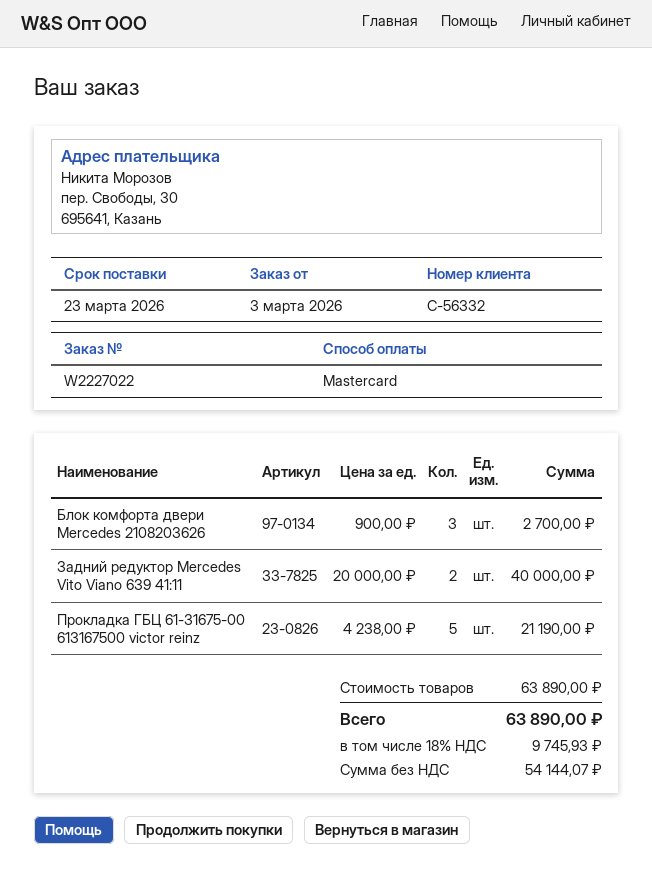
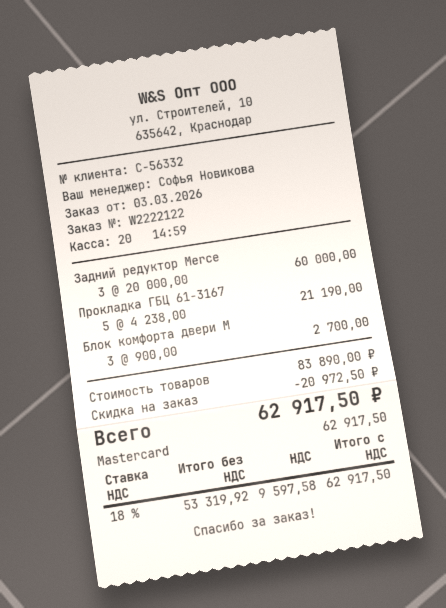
order number: W2227022 -> W2222122
Задний редуктор Mercedes Vito Viano 639 41:11: 2 x 20000.00 = 40000.00 -> 3 x 20000.00 = 60000.00
subtotal: 63890.00 -> 83890.00
discount: none -> 20972.50
net: 54144.07 -> 53319.92
tax: 18% = 9745.93 -> 18% = 9597.58
total: 63890.00 -> 62917.50

